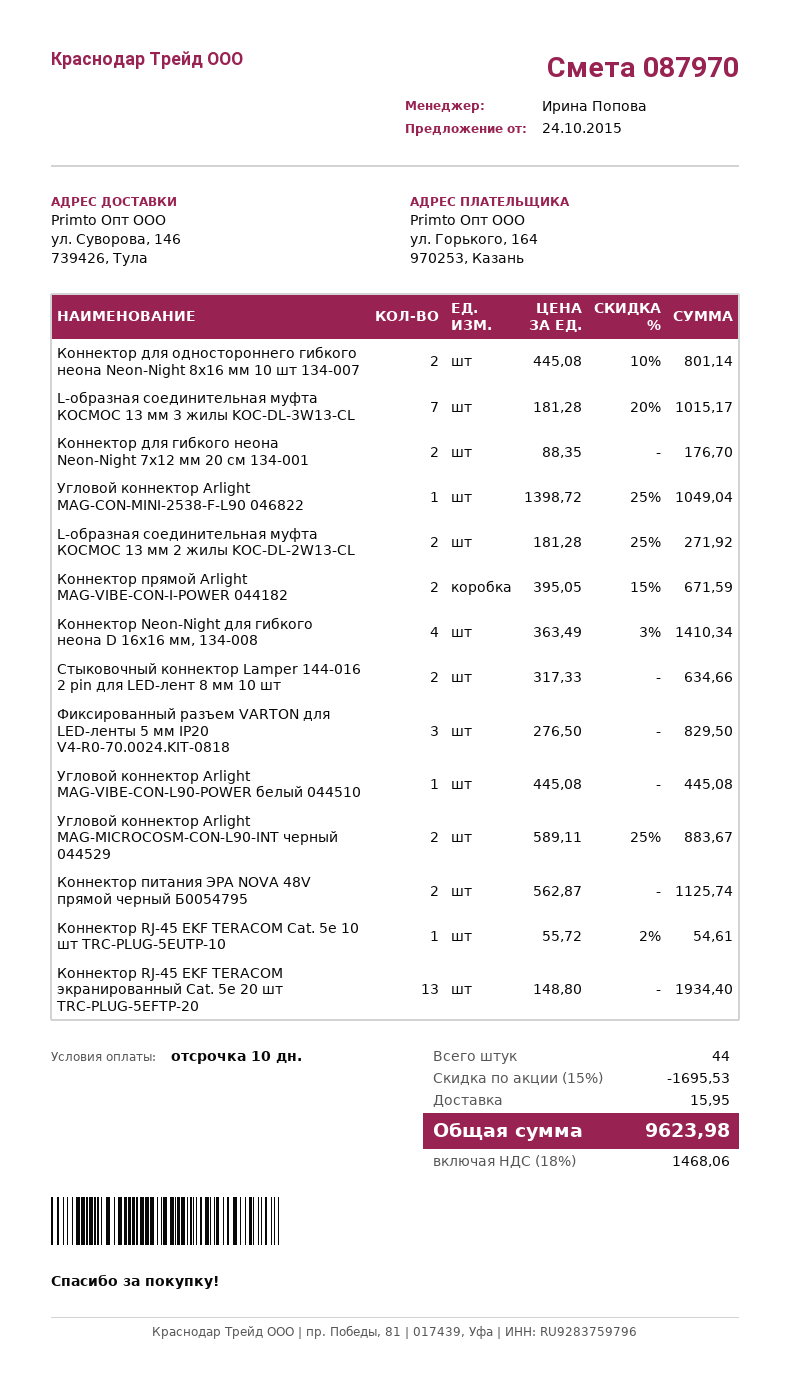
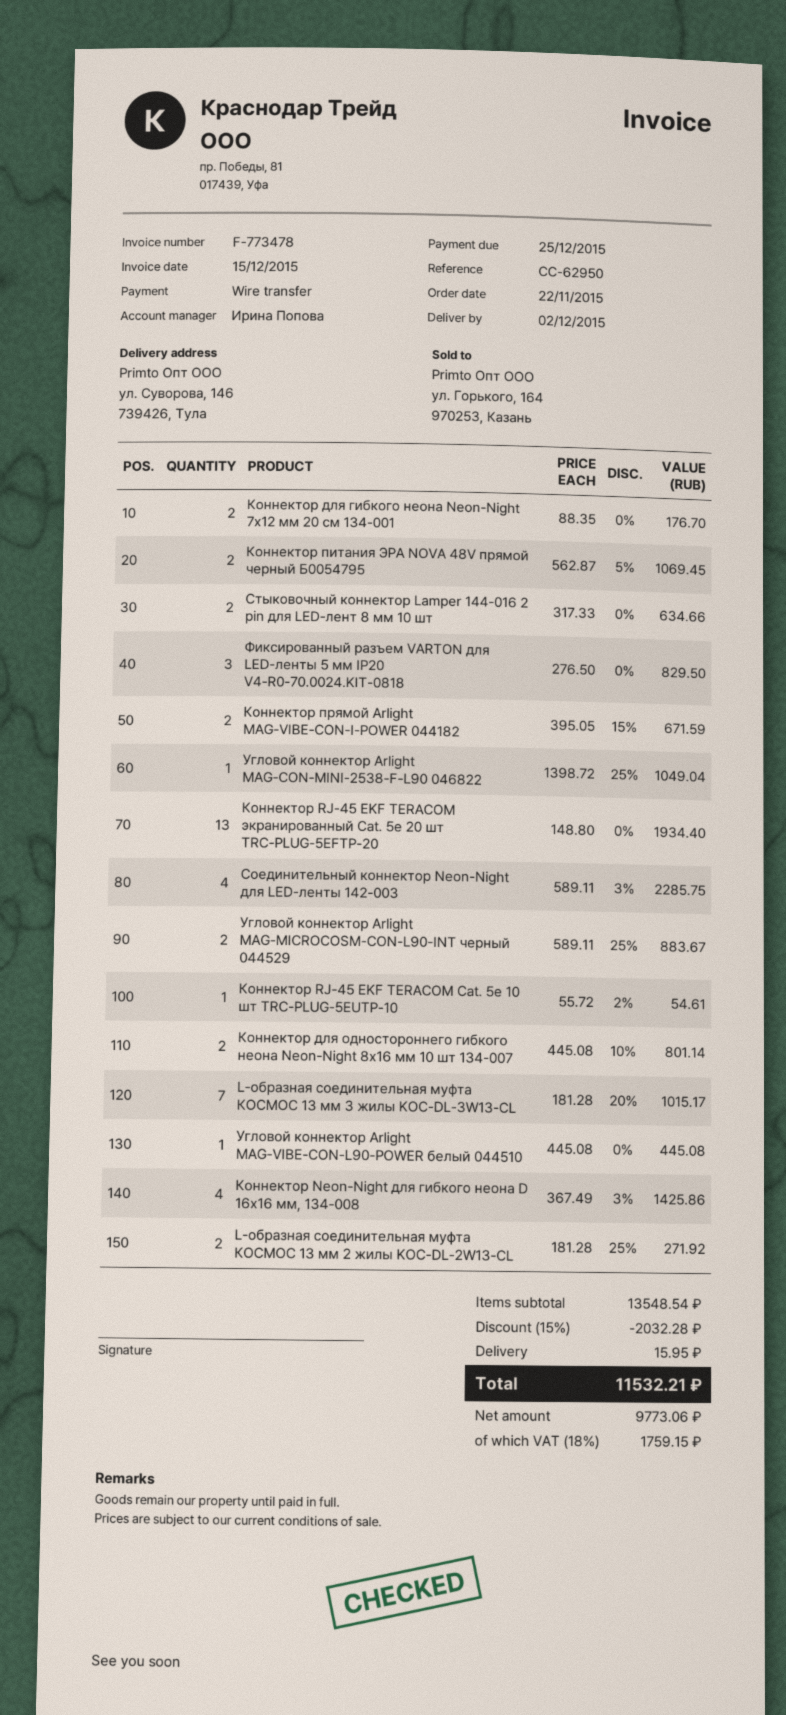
Коннектор Neon-Night для гибкого неона D 16х16 мм, 134-008: 4 x 363.49 - 3% = 1410.34 -> 4 x 367.49 - 3% = 1425.86
Коннектор питания ЭРА NOVA 48V прямой черный Б0054795: 2 x 562.87 = 1125.74 -> 2 x 562.87 - 5% = 1069.45
Соединительный коннектор Neon-Night для LED-ленты 142-003: none -> 4 x 589.11 - 3% = 2285.75
discount: 15% = 1695.53 -> 15% = 2032.28
tax: 18% = 1468.06 -> 18% = 1759.15
total: 9623.98 -> 11532.21

